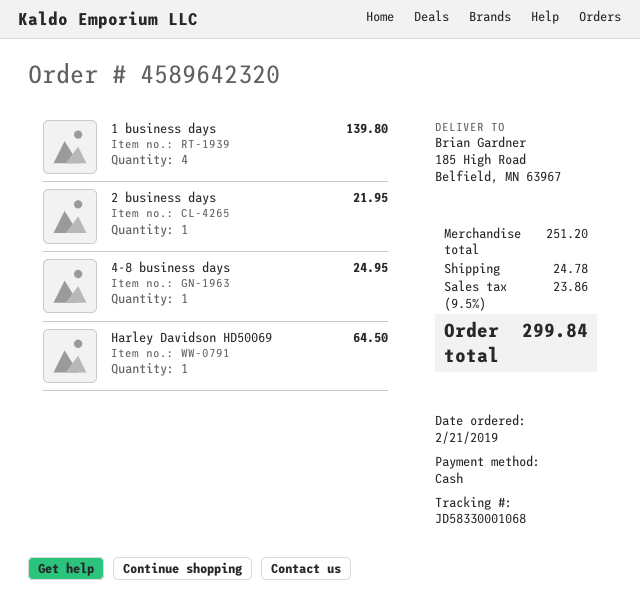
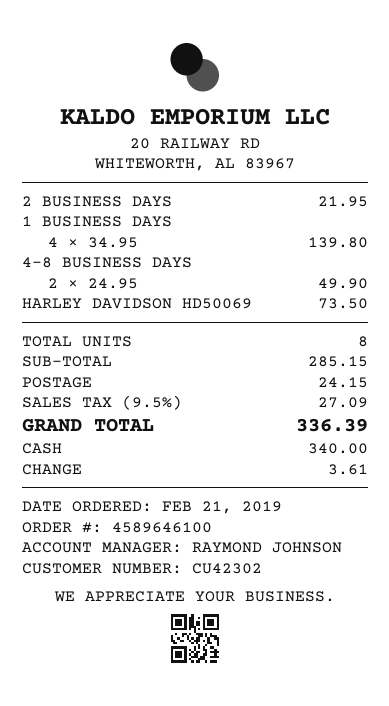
order number: 4589642320 -> 4589646100
4-8 business days: 1 for 24.95 -> 2 for 49.90
Harley Davidson HD50069: 1 for 64.50 -> 1 for 73.50
subtotal: 251.20 -> 285.15
shipping: 24.78 -> 24.15
tax: 9.5% = 23.86 -> 9.5% = 27.09
total: 299.84 -> 336.39

